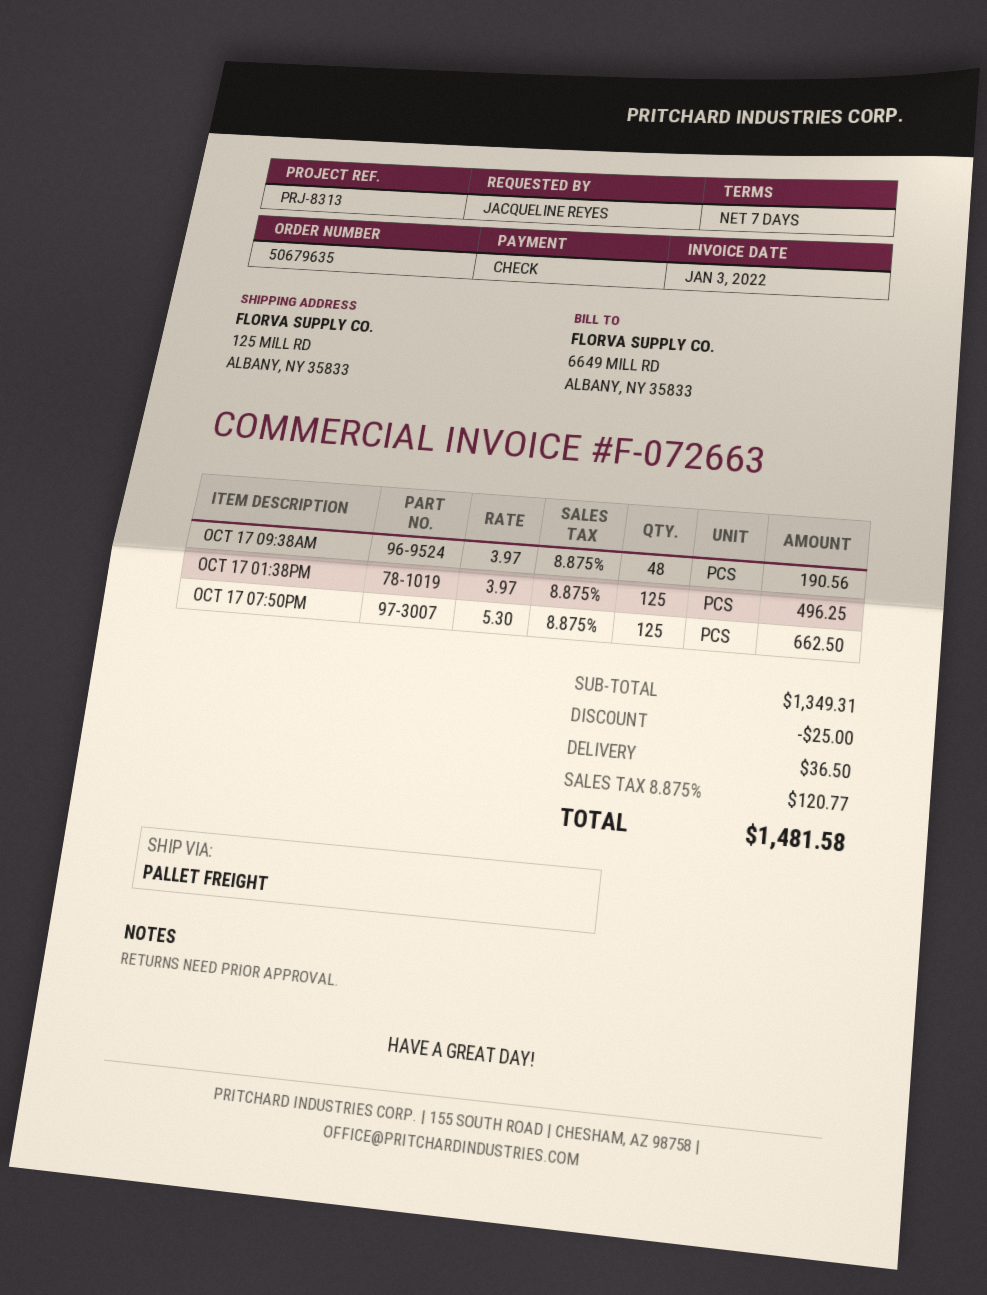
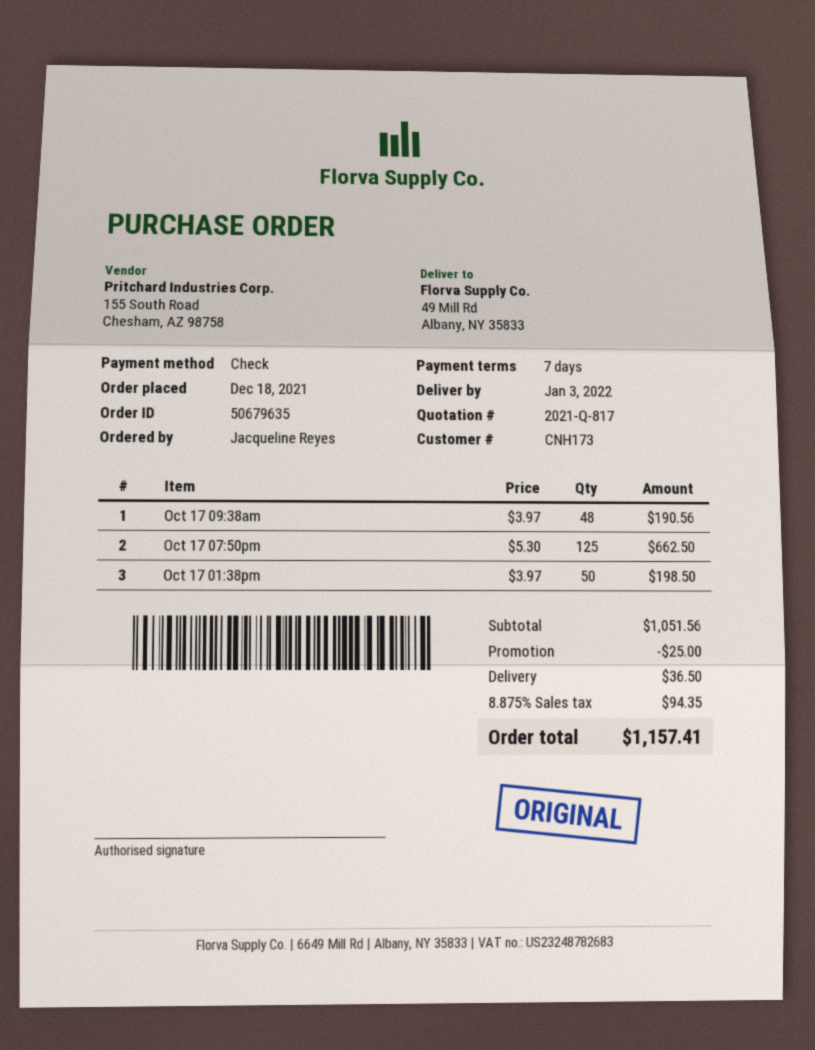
ship to: 125 MILL RD, ALBANY, NY 35833 -> 49 Mill Rd, Albany, NY 35833
OCT 17 01:38PM: 125 x 3.97 = 496.25 -> 50 x 3.97 = 198.50
subtotal: 1349.31 -> 1051.56
tax: 8.875% = 120.77 -> 8.875% = 94.35
total: 1481.58 -> 1157.41

